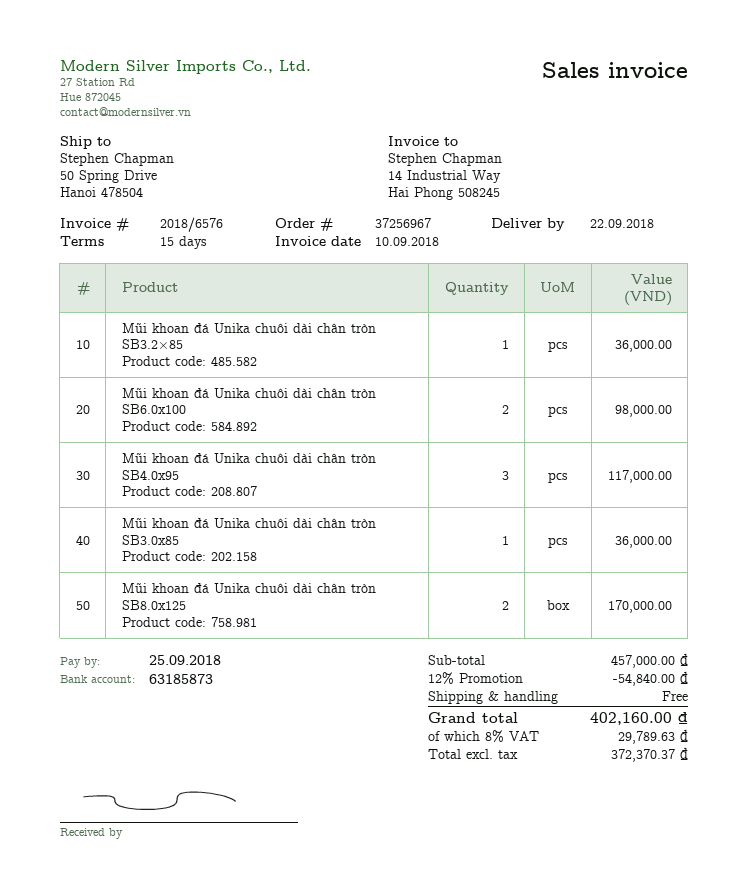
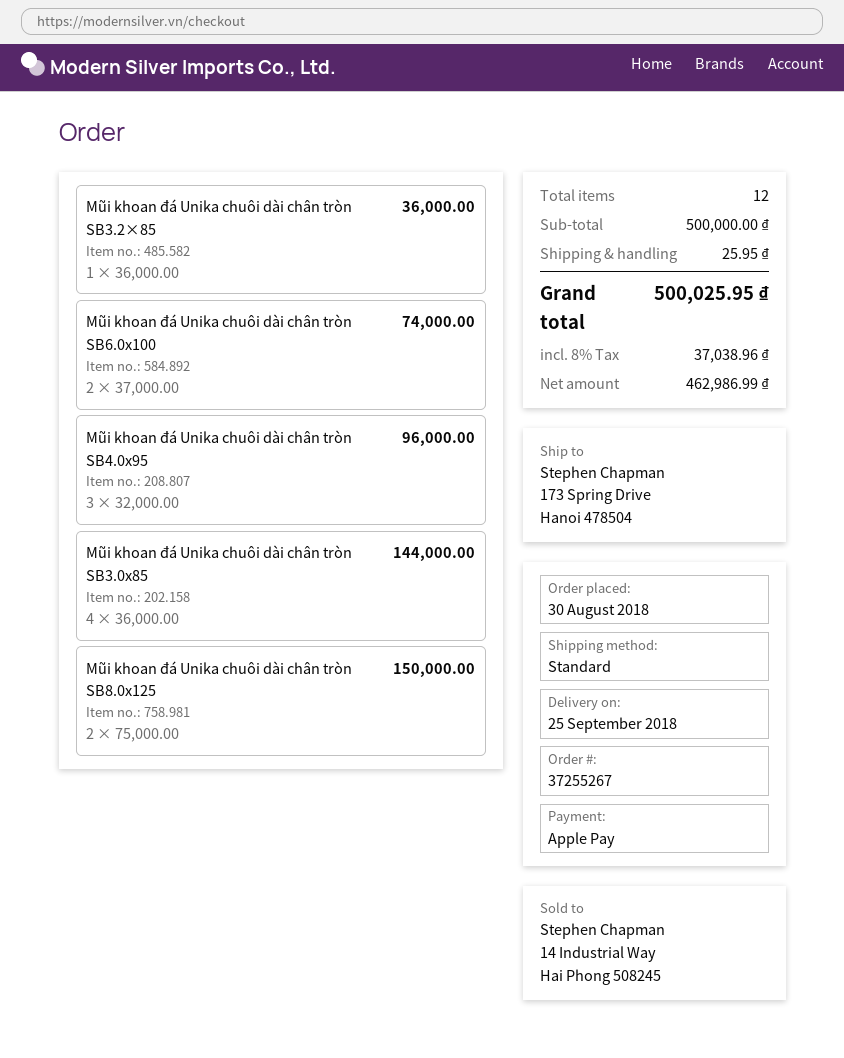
order number: 37256967 -> 37255267
delivery date: 2018-09-22 -> 2018-09-25
ship to: 50 Spring Drive, Hanoi 478504 -> 173 Spring Drive, Hanoi 478504
Mũi khoan đá Unika chuôi dài chân tròn SB6.0x100: 2 for 98000.00 -> 2 for 74000.00
Mũi khoan đá Unika chuôi dài chân tròn SB4.0x95: 3 for 117000.00 -> 3 for 96000.00
Mũi khoan đá Unika chuôi dài chân tròn SB3.0x85: 1 for 36000.00 -> 4 for 144000.00
Mũi khoan đá Unika chuôi dài chân tròn SB8.0x125: 2 for 170000.00 -> 2 for 150000.00
subtotal: 457000.00 -> 500000.00
discount: 12% = 54840.00 -> none
shipping: 0.00 -> 25.95
net: 372370.37 -> 462986.99
tax: 8% = 29789.63 -> 8% = 37038.96
total: 402160.00 -> 500025.95

